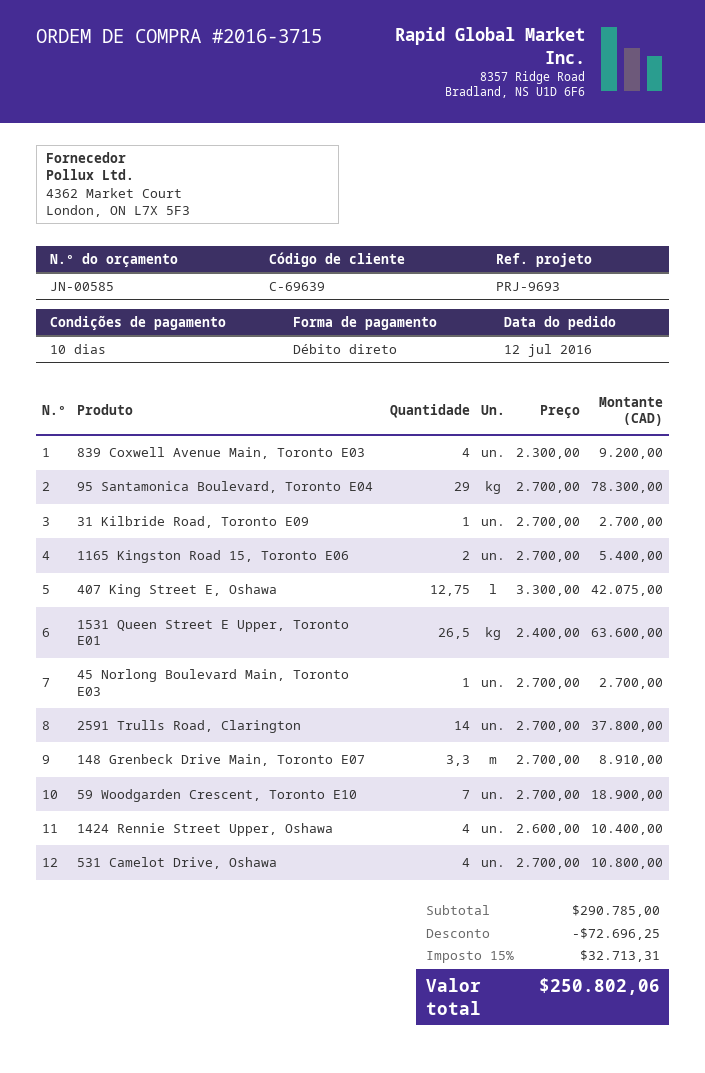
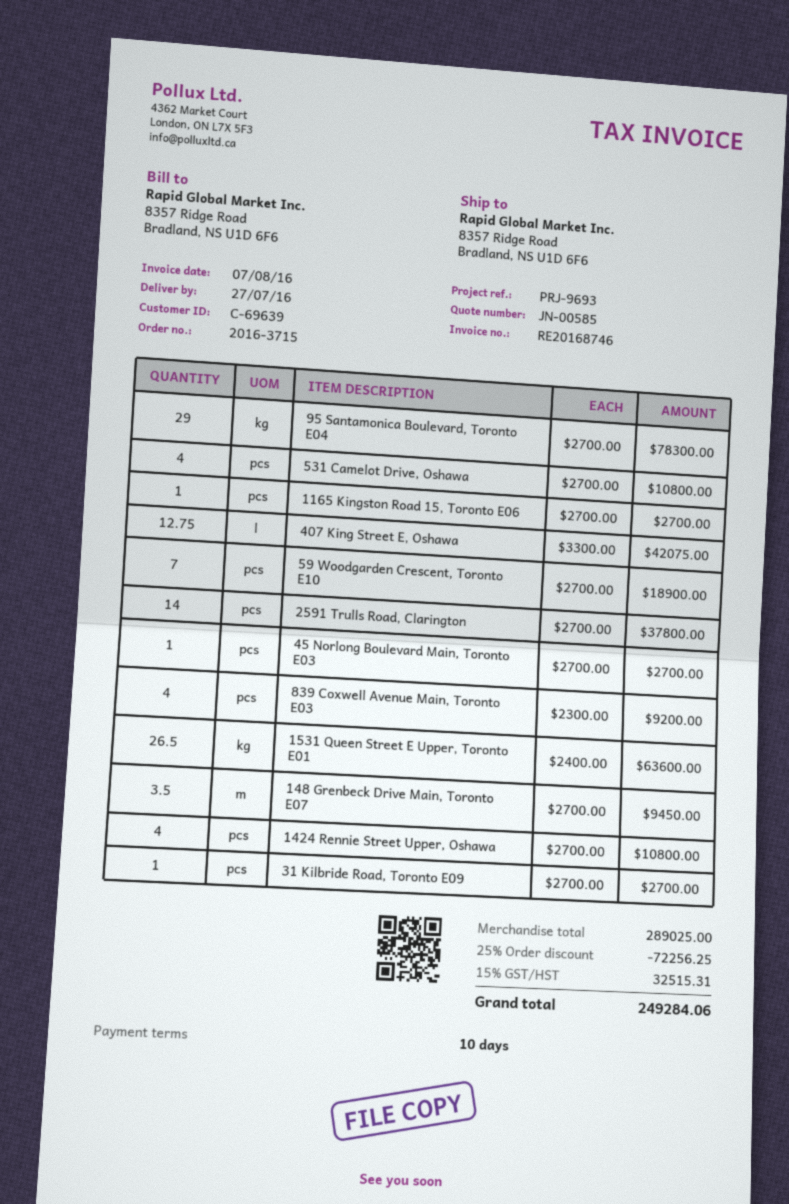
1165 Kingston Road 15, Toronto E06: 2 x 2700.00 = 5400.00 -> 1 x 2700.00 = 2700.00
148 Grenbeck Drive Main, Toronto E07: 3.3 x 2700.00 = 8910.00 -> 3.5 x 2700.00 = 9450.00
1424 Rennie Street Upper, Oshawa: 4 x 2600.00 = 10400.00 -> 4 x 2700.00 = 10800.00
subtotal: 290785.00 -> 289025.00
discount: 72696.25 -> 72256.25
tax: 15% = 32713.31 -> 15% = 32515.31
total: 250802.06 -> 249284.06

